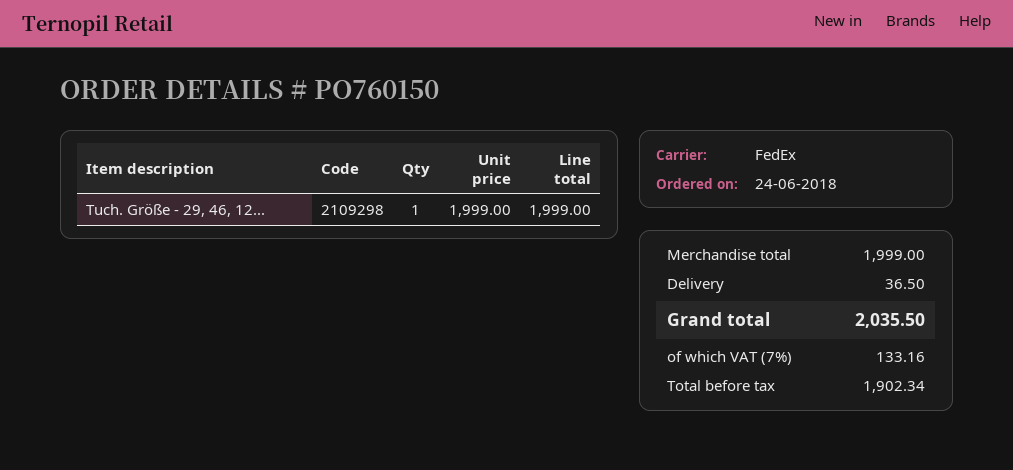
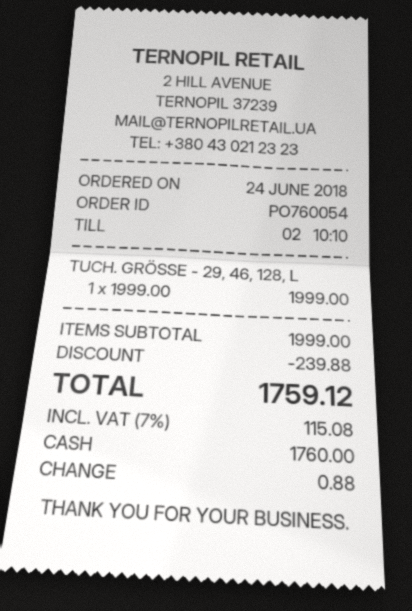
order number: PO760150 -> PO760054
discount: none -> 239.88
shipping: 36.50 -> none
tax: 7% = 133.16 -> 7% = 115.08
total: 2035.50 -> 1759.12

